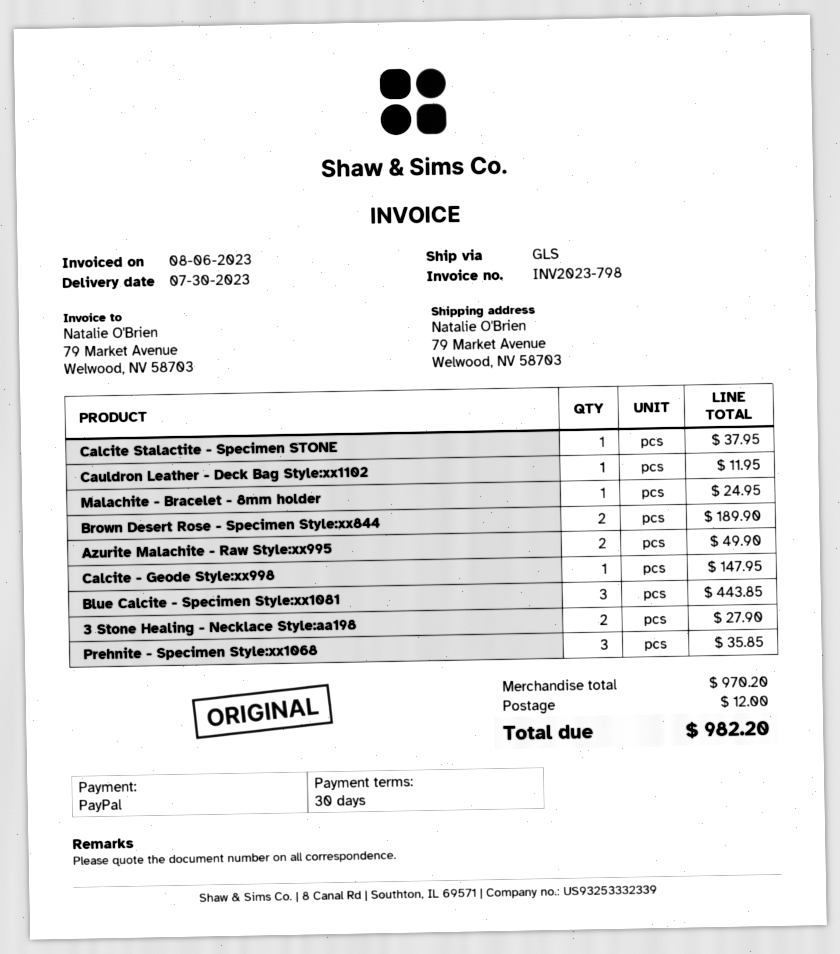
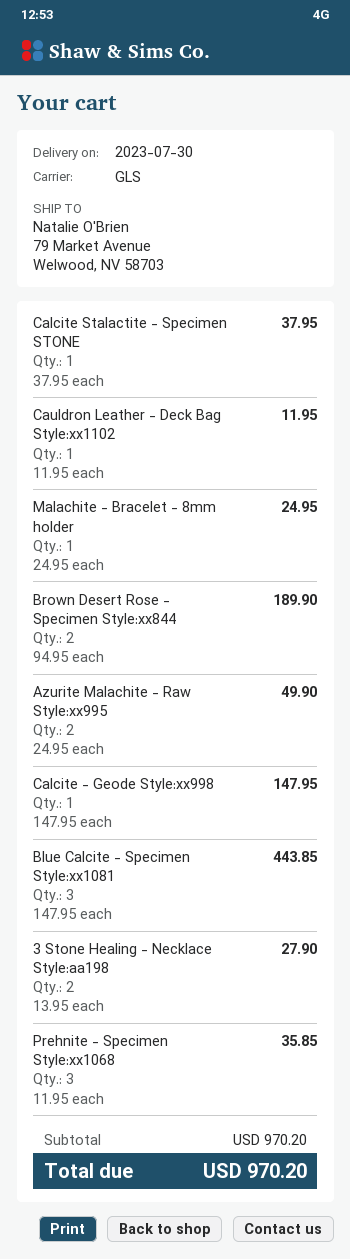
shipping: 12.00 -> none
total: 982.20 -> 970.20

